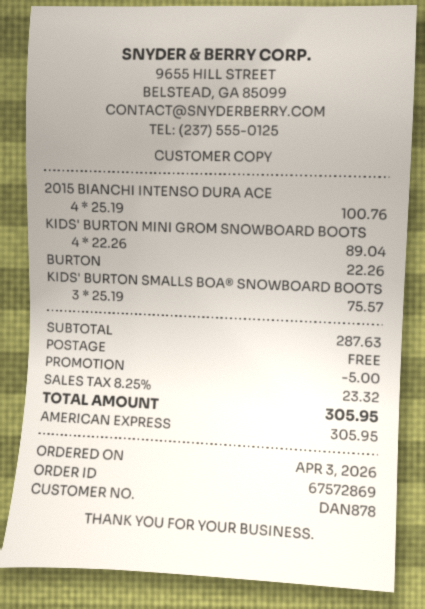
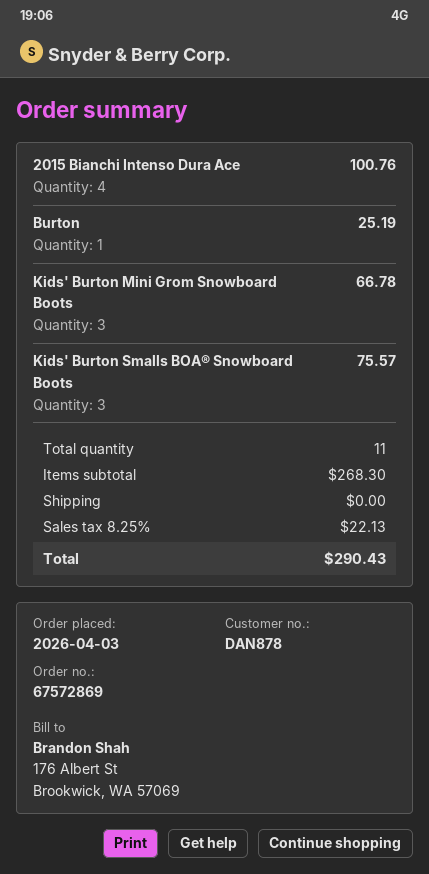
KIDS' BURTON MINI GROM SNOWBOARD BOOTS: 4 for 89.04 -> 3 for 66.78
BURTON: 1 for 22.26 -> 1 for 25.19
subtotal: 287.63 -> 268.30
discount: 5.00 -> none
tax: 8.25% = 23.32 -> 8.25% = 22.13
total: 305.95 -> 290.43

